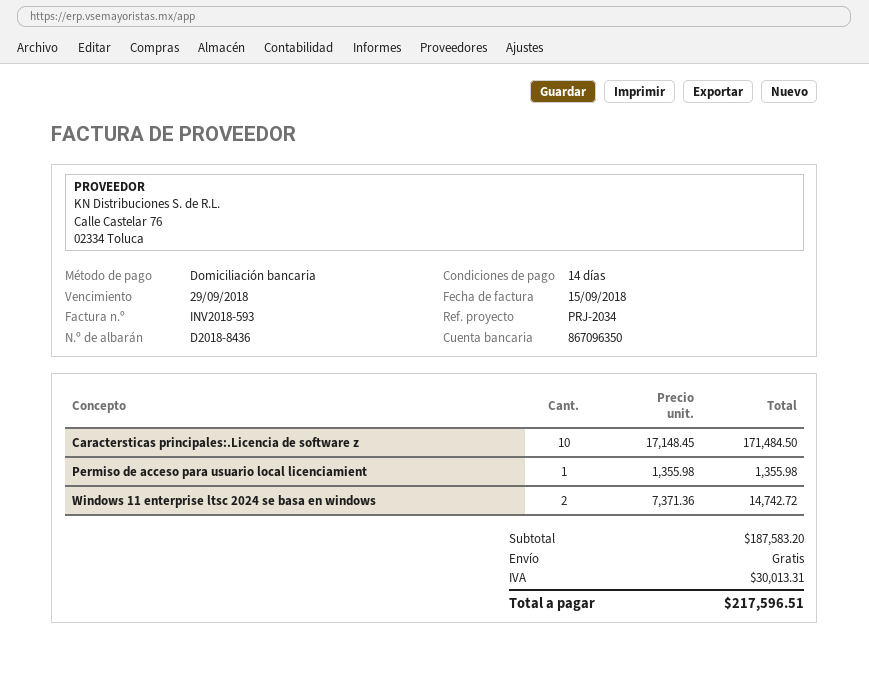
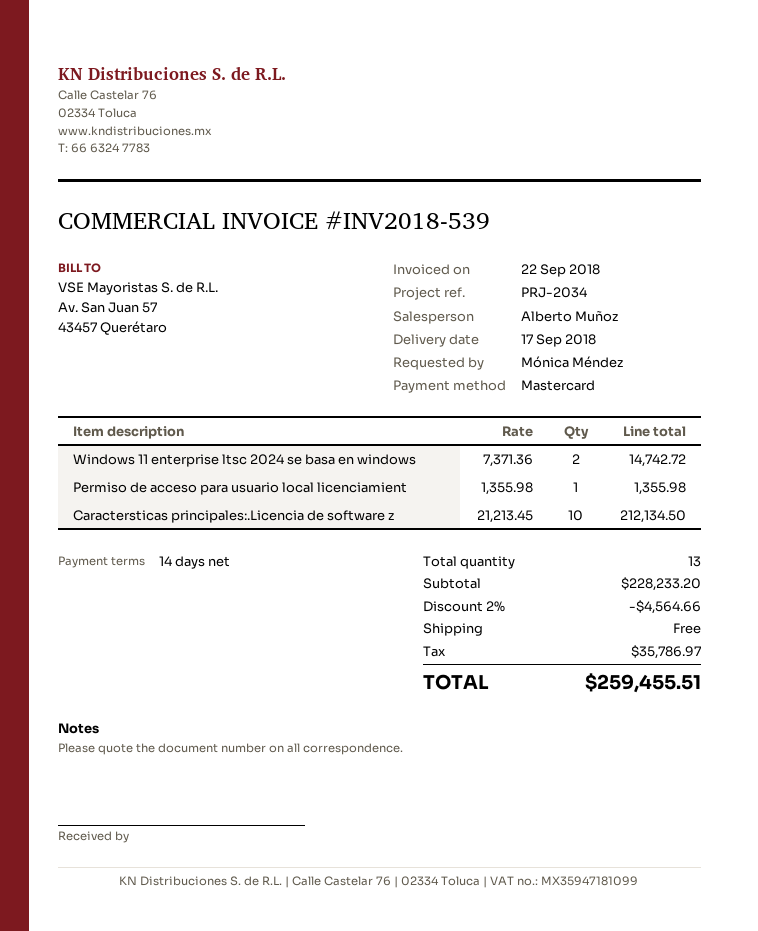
invoice number: INV2018-593 -> INV2018-539
invoice date: 2018-09-15 -> 2018-09-22
payment method: direct debit -> Mastercard
Caractersticas principales:.Licencia de software z: 10 x 17148.45 = 171484.50 -> 10 x 21213.45 = 212134.50
subtotal: 187583.20 -> 228233.20
discount: none -> 2% = 4564.66
tax: 30013.31 -> 35786.97
total: 217596.51 -> 259455.51

